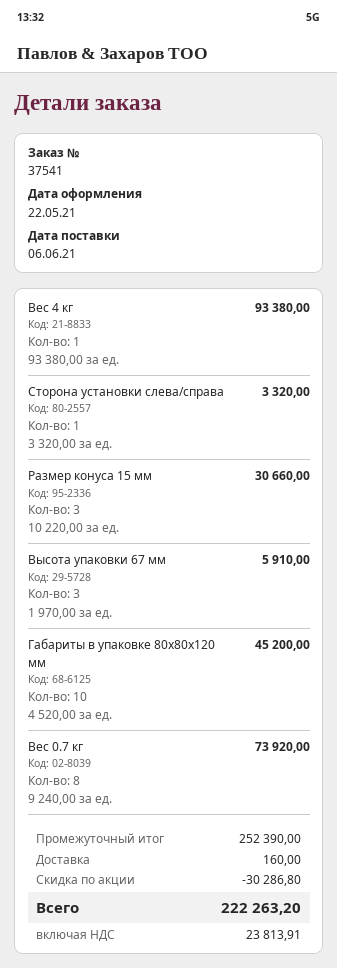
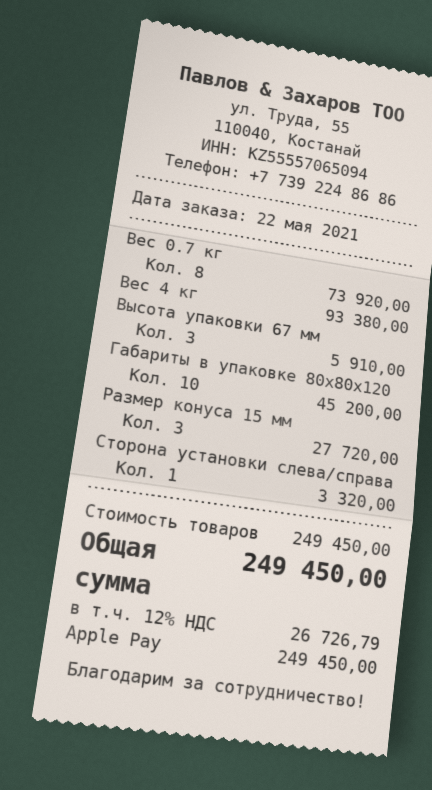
Размер конуса 15 мм: 3 for 30660.00 -> 3 for 27720.00
subtotal: 252390.00 -> 249450.00
discount: 30286.80 -> none
shipping: 160.00 -> none
tax: 23813.91 -> 26726.79
total: 222263.20 -> 249450.00

